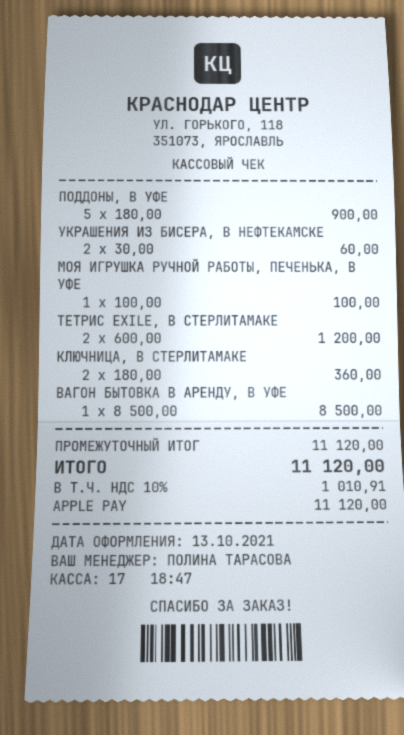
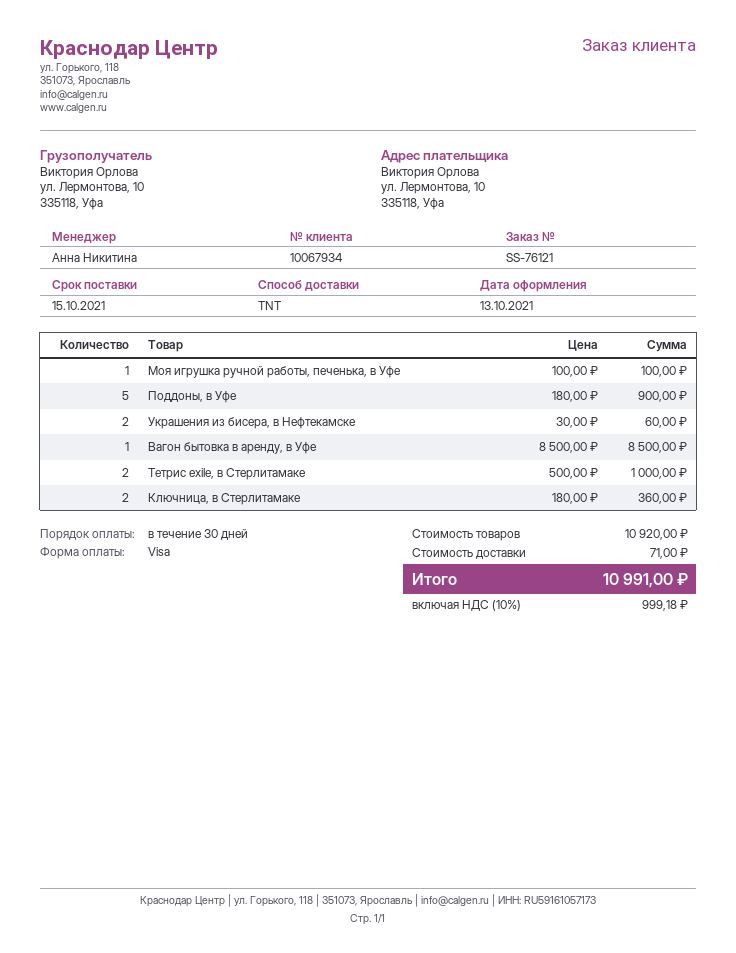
sales rep: ПОЛИНА ТАРАСОВА -> Анна Никитина
payment method: Apple Pay -> Visa
ТЕТРИС EXILE, В СТЕРЛИТАМАКЕ: 2 x 600.00 = 1200.00 -> 2 x 500.00 = 1000.00
subtotal: 11120.00 -> 10920.00
shipping: none -> 71.00
tax: 10% = 1010.91 -> 10% = 999.18
total: 11120.00 -> 10991.00

